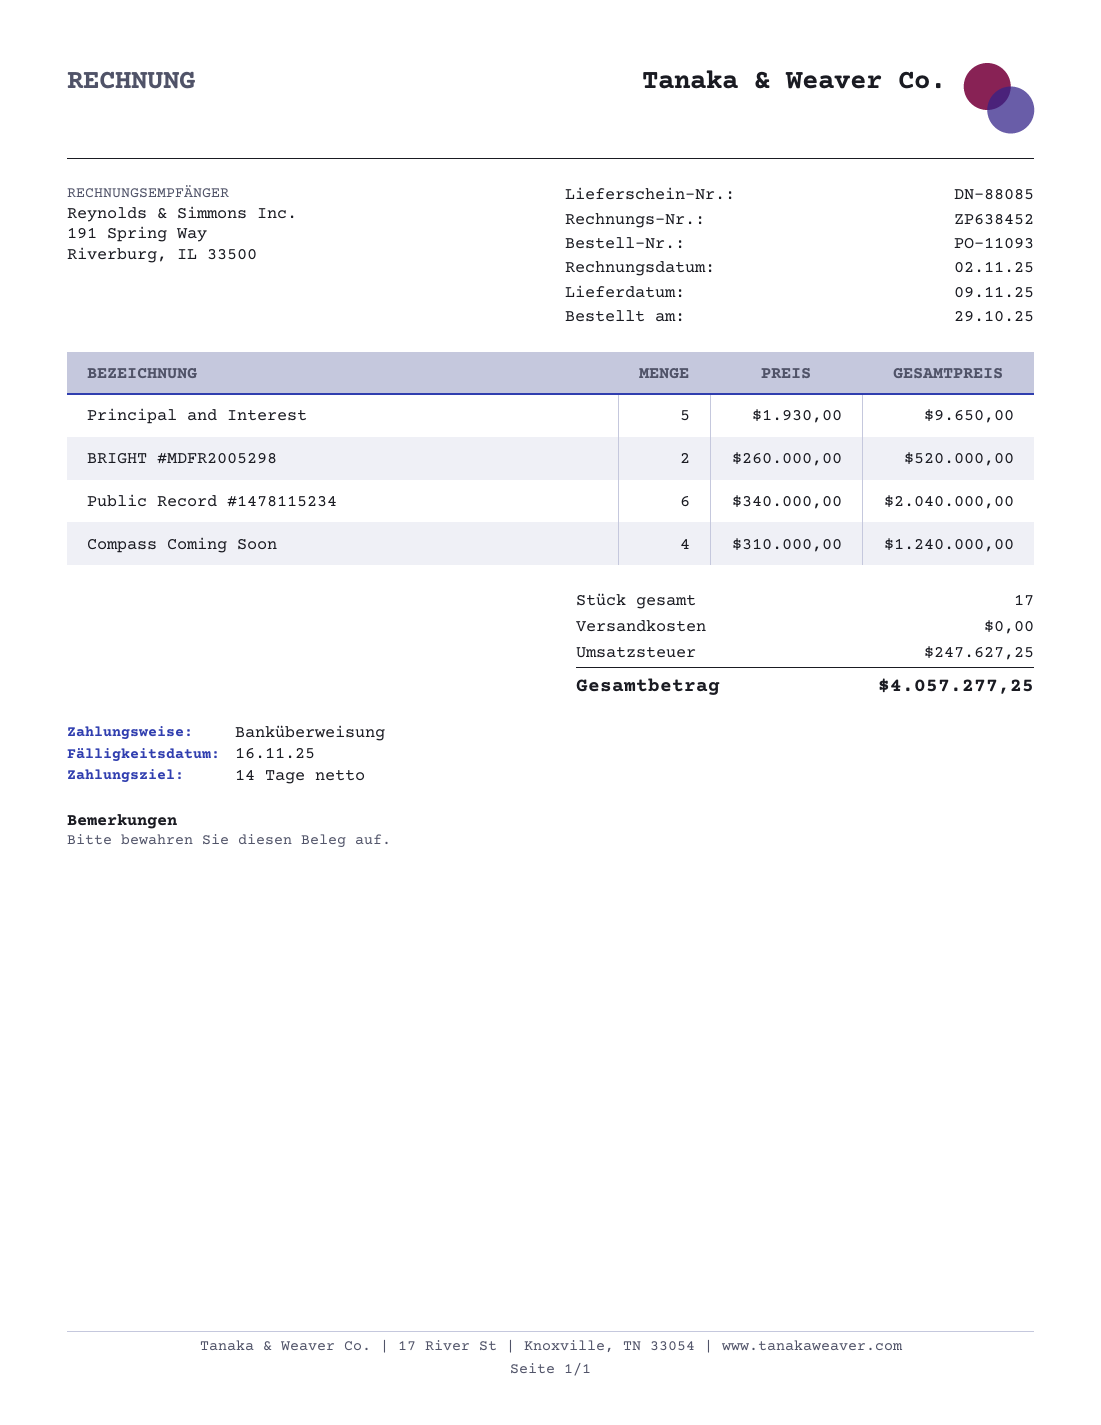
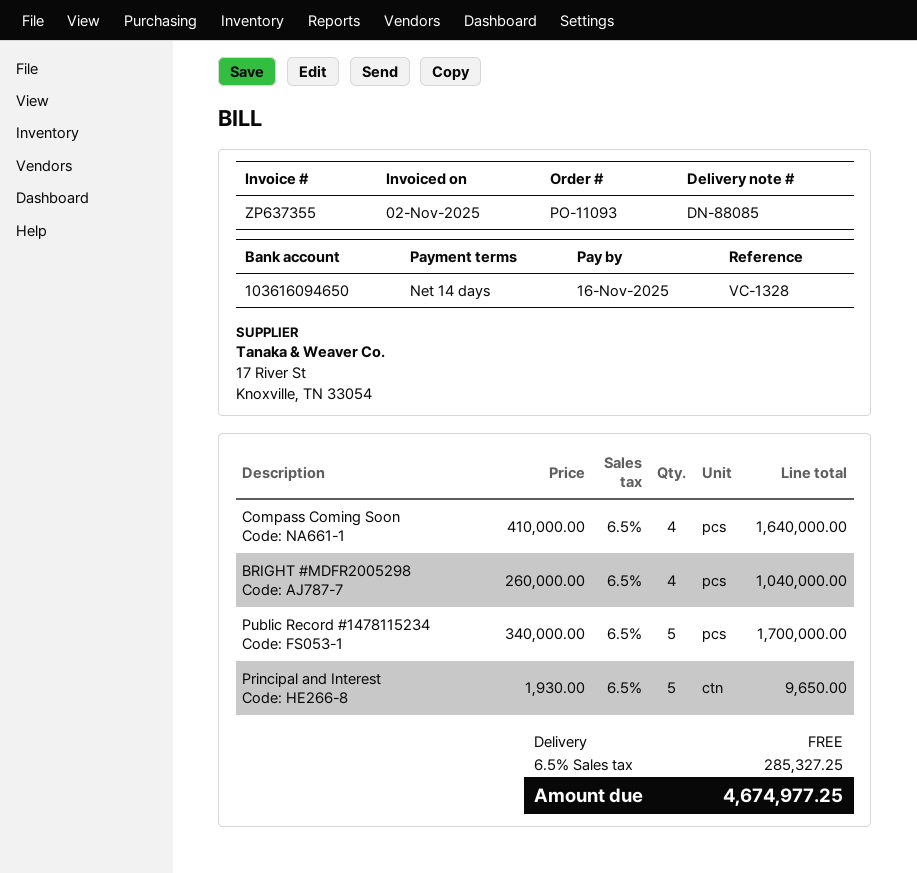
invoice number: ZP638452 -> ZP637355
BRIGHT #MDFR2005298: 2 x 260000.00 = 520000.00 -> 4 x 260000.00 = 1040000.00
Public Record #1478115234: 6 x 340000.00 = 2040000.00 -> 5 x 340000.00 = 1700000.00
Compass Coming Soon: 4 x 310000.00 = 1240000.00 -> 4 x 410000.00 = 1640000.00
tax: 247627.25 -> 285327.25
total: 4057277.25 -> 4674977.25

